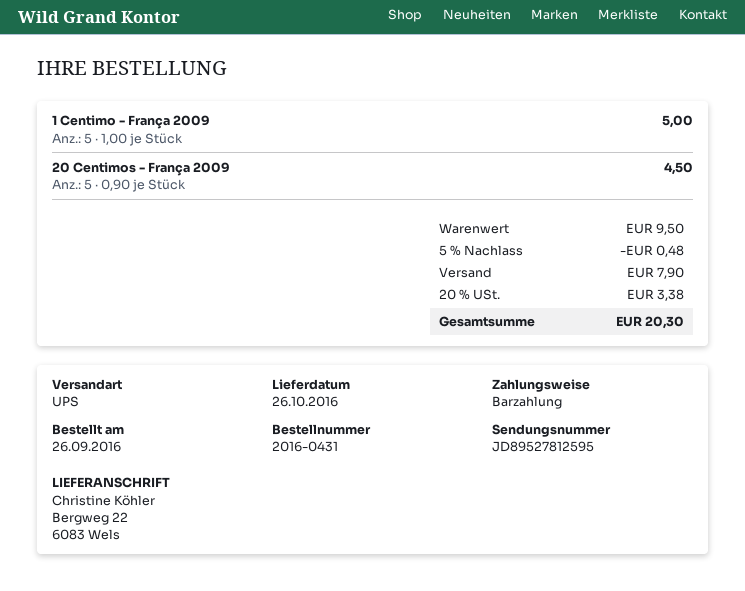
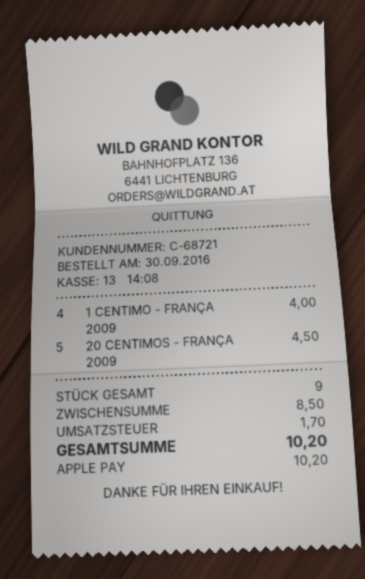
order date: 2016-09-26 -> 2016-09-30
payment method: cash -> Apple Pay
1 Centimo - França 2009: 5 for 5.00 -> 4 for 4.00
subtotal: 9.50 -> 8.50
discount: 5% = 0.48 -> none
shipping: 7.90 -> none
tax: 3.38 -> 1.70
total: 20.30 -> 10.20

